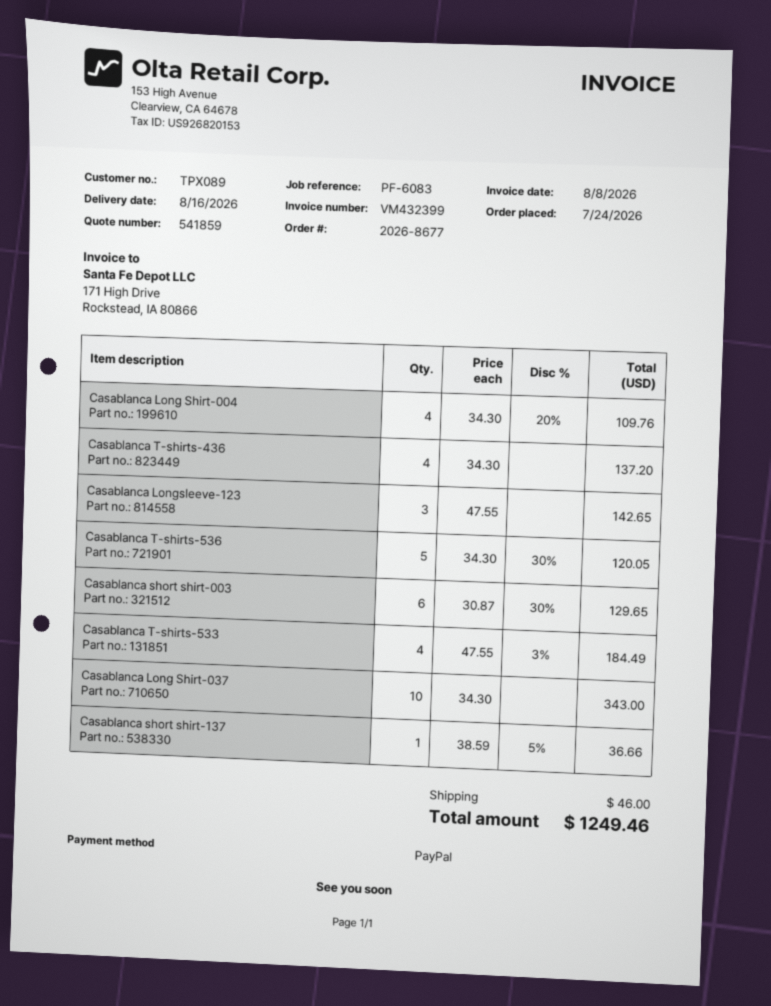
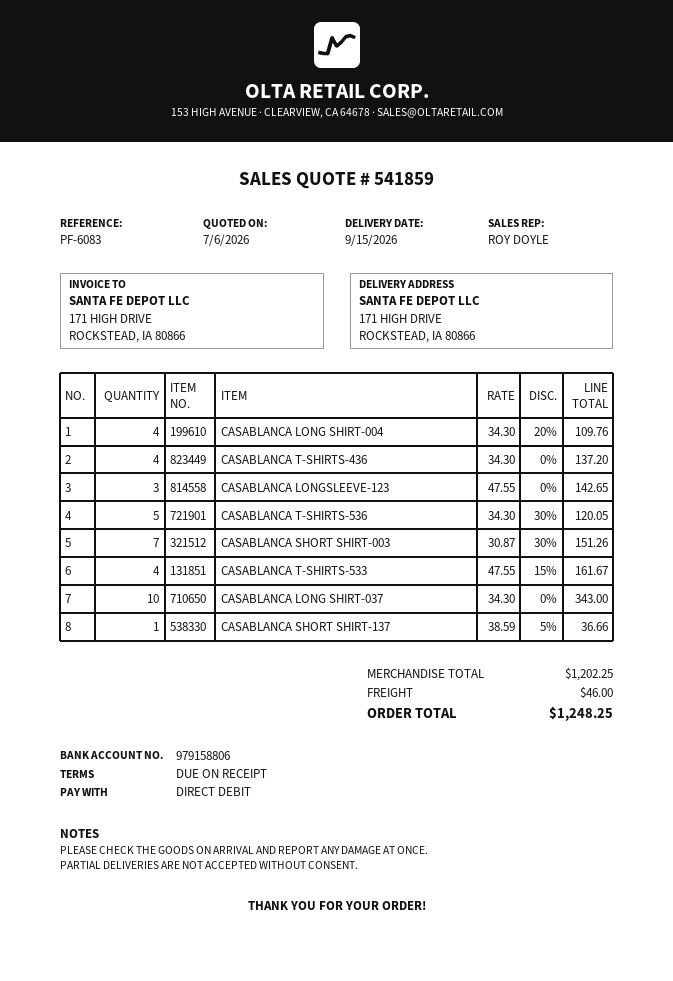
delivery date: 2026-08-16 -> 2026-09-15
payment method: PayPal -> direct debit
Casablanca short shirt-003: 6 x 30.87 - 30% = 129.65 -> 7 x 30.87 - 30% = 151.26
Casablanca T-shirts-533: 4 x 47.55 - 3% = 184.49 -> 4 x 47.55 - 15% = 161.67
total: 1249.46 -> 1248.25

